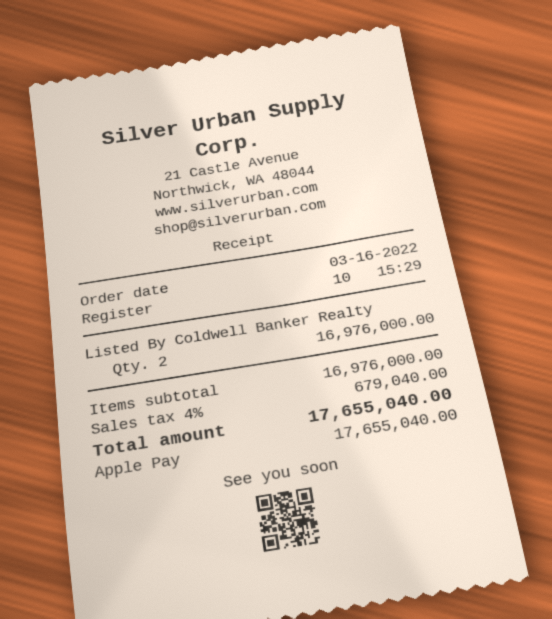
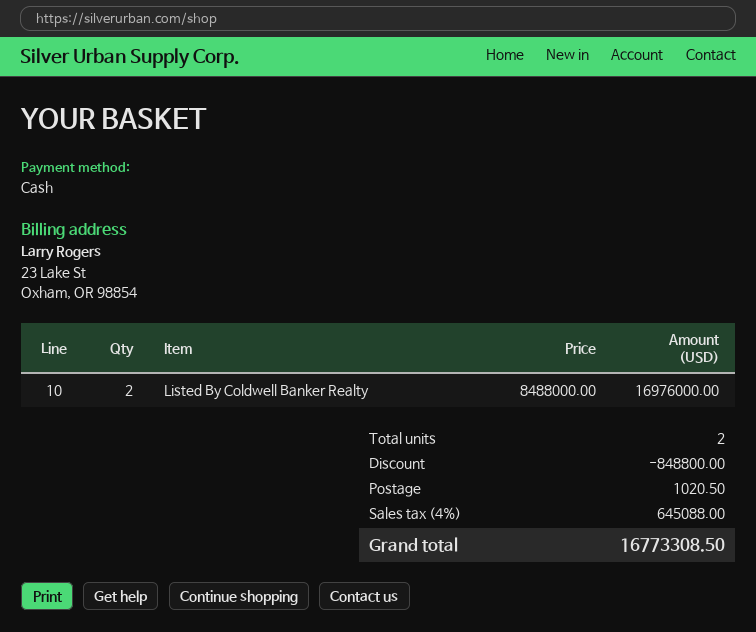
payment method: Apple Pay -> cash
discount: none -> 848800.00
shipping: none -> 1020.50
tax: 4% = 679040.00 -> 4% = 645088.00
total: 17655040.00 -> 16773308.50

